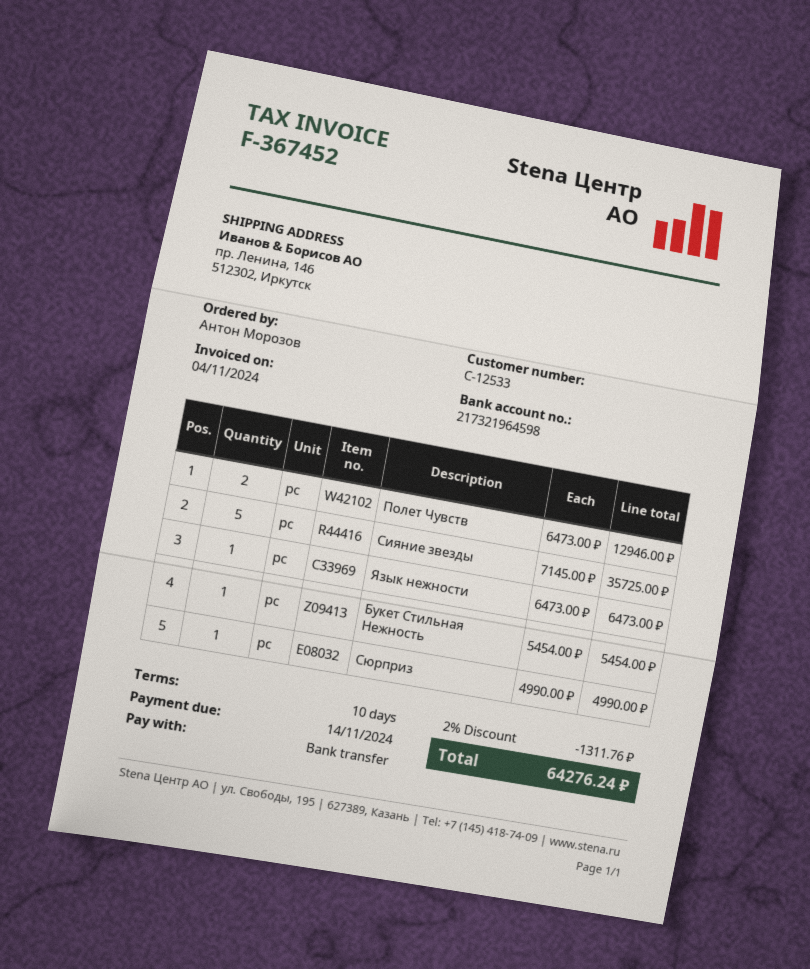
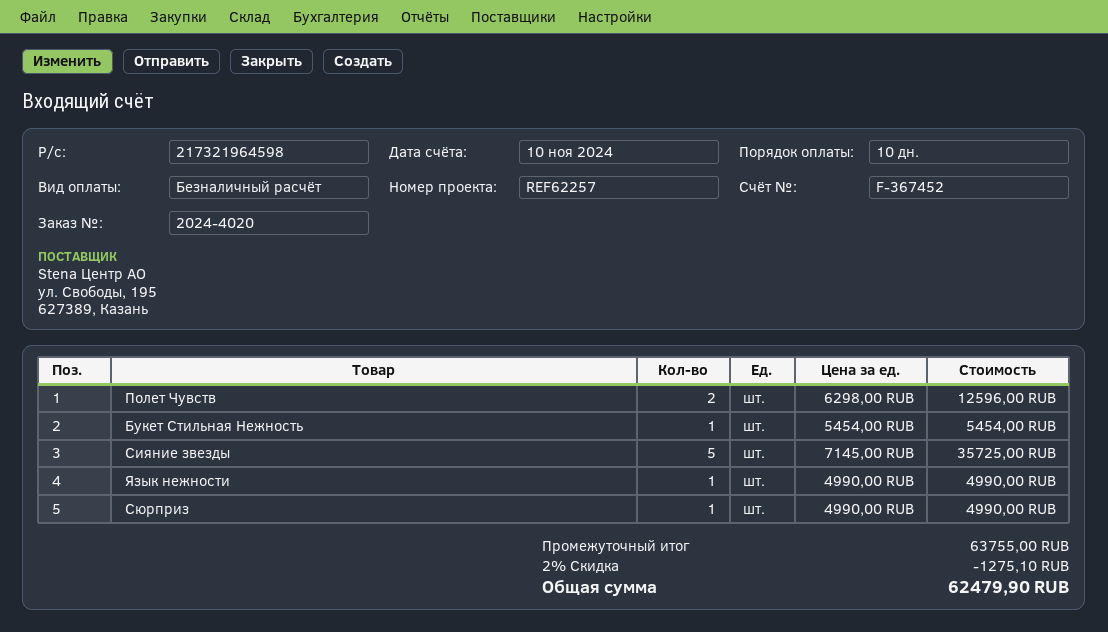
invoice date: 2024-11-04 -> 2024-11-10
Полет Чувств: 2 x 6473.00 = 12946.00 -> 2 x 6298.00 = 12596.00
Язык нежности: 1 x 6473.00 = 6473.00 -> 1 x 4990.00 = 4990.00
discount: 2% = 1311.76 -> 2% = 1275.10
total: 64276.24 -> 62479.90

